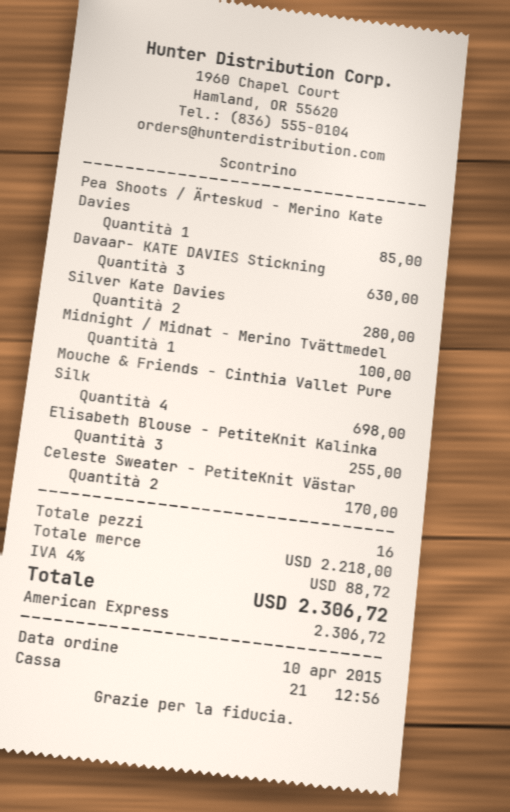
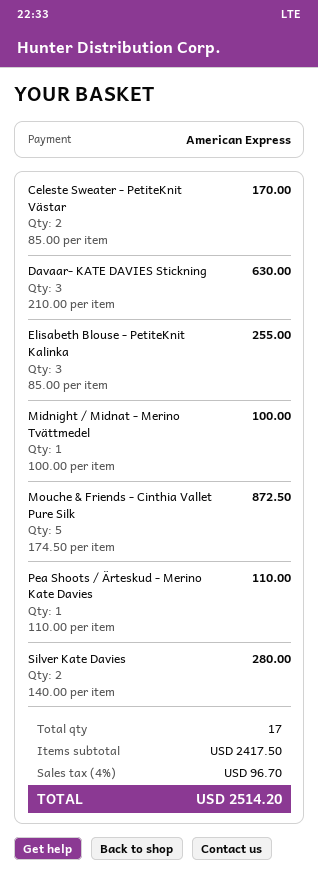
Pea Shoots / Ärteskud - Merino Kate Davies: 1 for 85.00 -> 1 for 110.00
Mouche & Friends - Cinthia Vallet Pure Silk: 4 for 698.00 -> 5 for 872.50
total quantity: 16 -> 17
subtotal: 2218.00 -> 2417.50
tax: 4% = 88.72 -> 4% = 96.70
total: 2306.72 -> 2514.20

